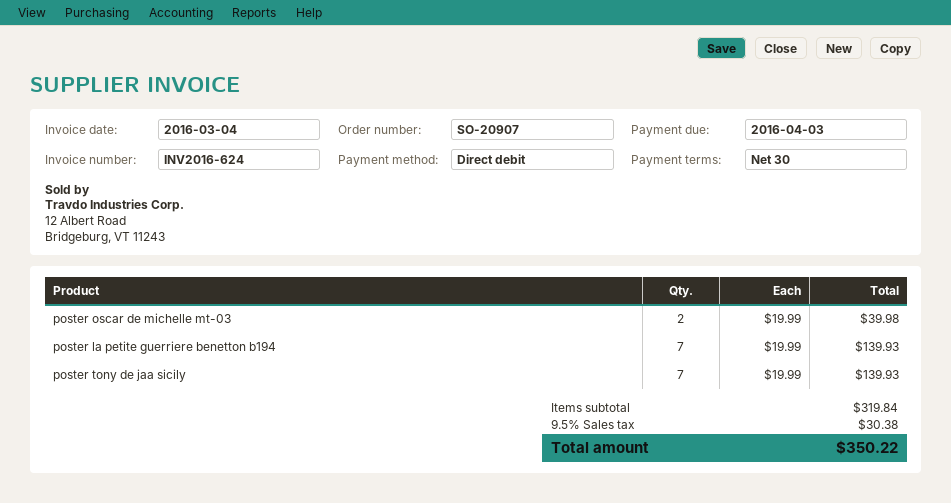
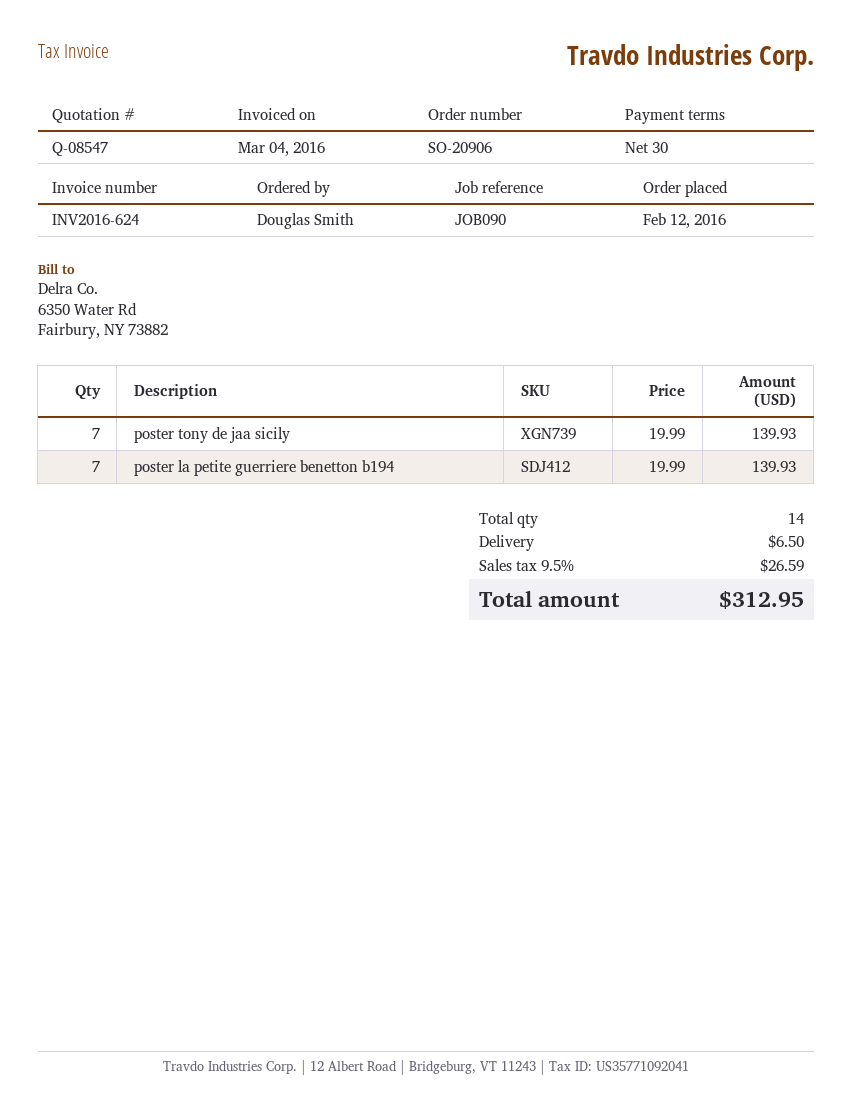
order number: SO-20907 -> SO-20906
poster oscar de michelle mt-03: 2 x 19.99 = 39.98 -> none
shipping: none -> 6.50
tax: 9.5% = 30.38 -> 9.5% = 26.59
total: 350.22 -> 312.95

